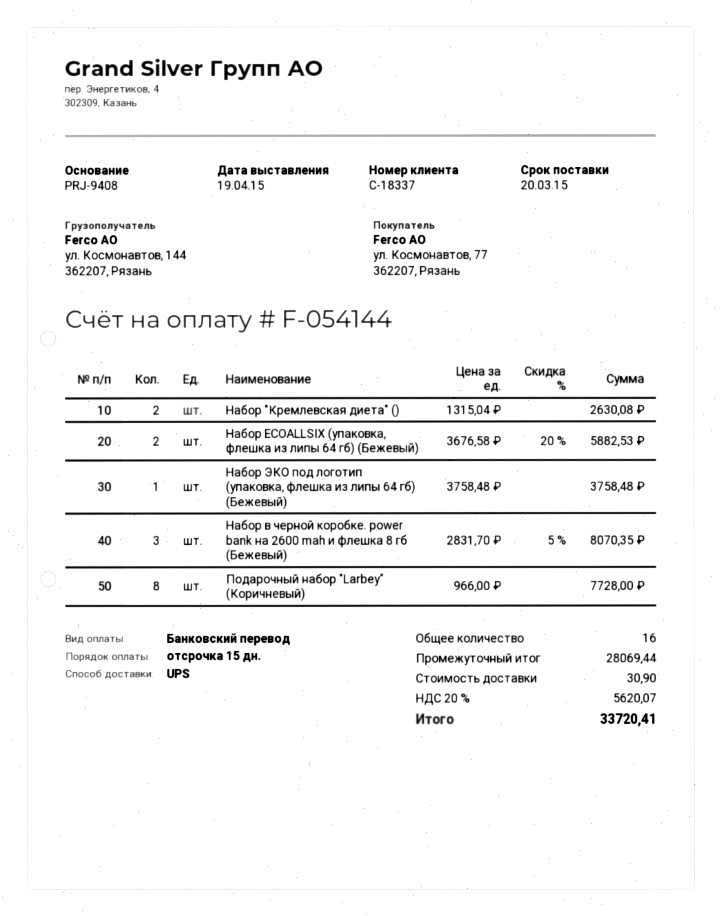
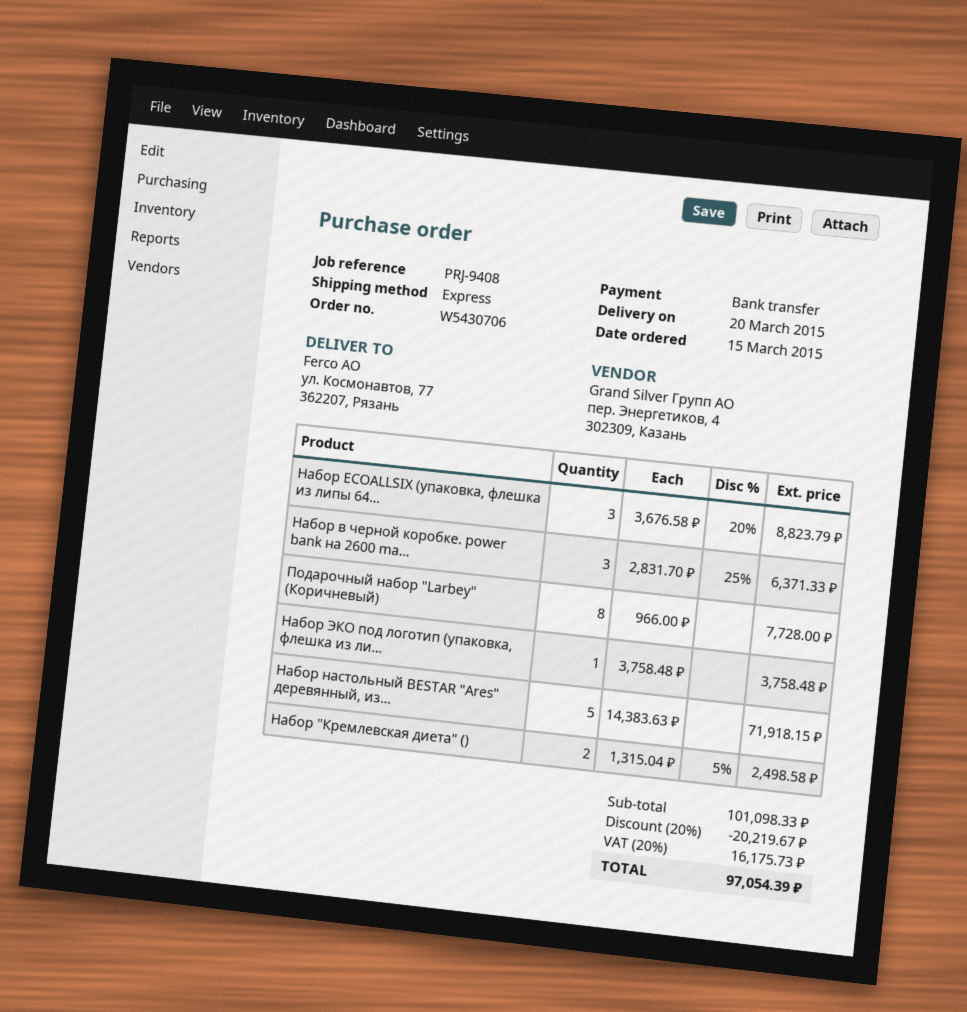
shipping method: UPS -> express
ship to: ул. Космонавтов, 144, 362207, Рязань -> ул. Космонавтов, 77, 362207, Рязань
Набор "Кремлевская диета" (): 2 x 1315.04 = 2630.08 -> 2 x 1315.04 - 5% = 2498.58
Набор ECOALLSIX (упаковка, флешка из липы 64 гб) (Бежевый): 2 x 3676.58 - 20% = 5882.53 -> 3 x 3676.58 - 20% = 8823.79
Набор в черной коробке. power bank на 2600 mah и флешка 8 гб (Бежевый): 3 x 2831.70 - 5% = 8070.35 -> 3 x 2831.70 - 25% = 6371.33
Набор настольный BESTAR "Ares" деревянный, из...: none -> 5 x 14383.63 = 71918.15
subtotal: 28069.44 -> 101098.33
discount: none -> 20% = 20219.67
shipping: 30.90 -> none
tax: 20% = 5620.07 -> 20% = 16175.73
total: 33720.41 -> 97054.39

